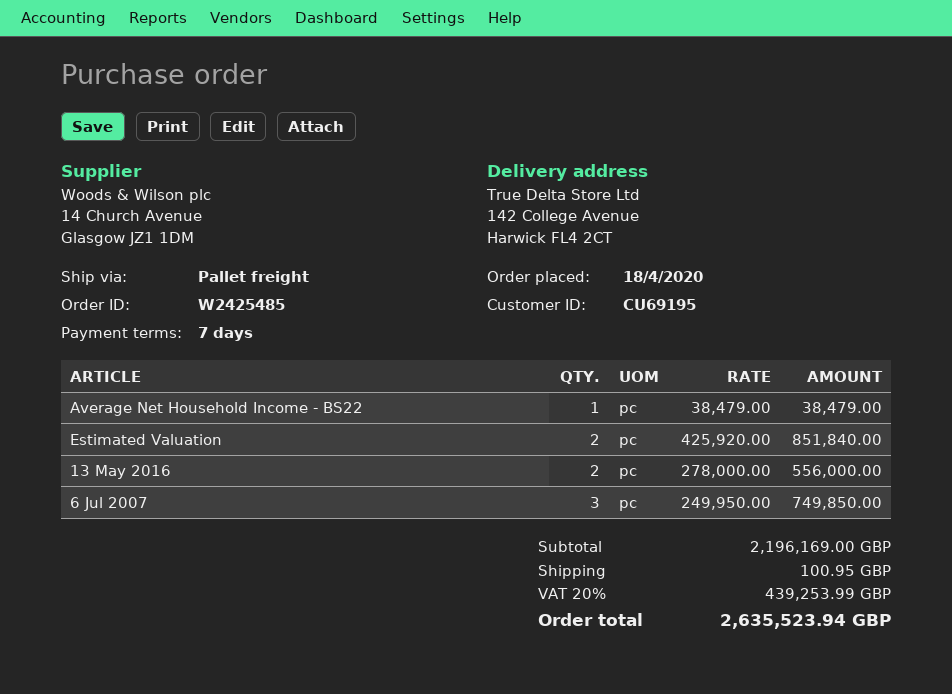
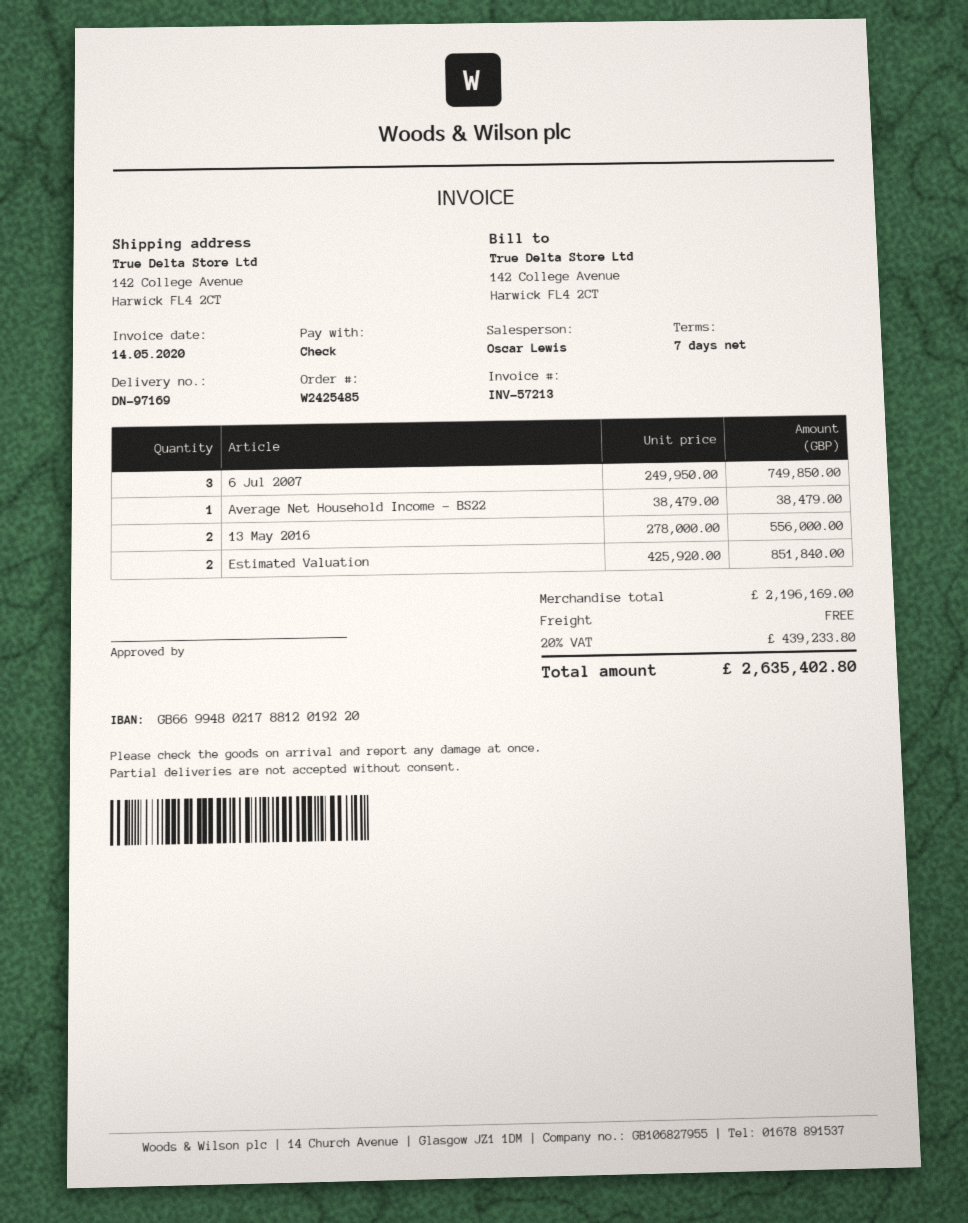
shipping: 100.95 -> 0.00
tax: 20% = 439253.99 -> 20% = 439233.80
total: 2635523.94 -> 2635402.80

